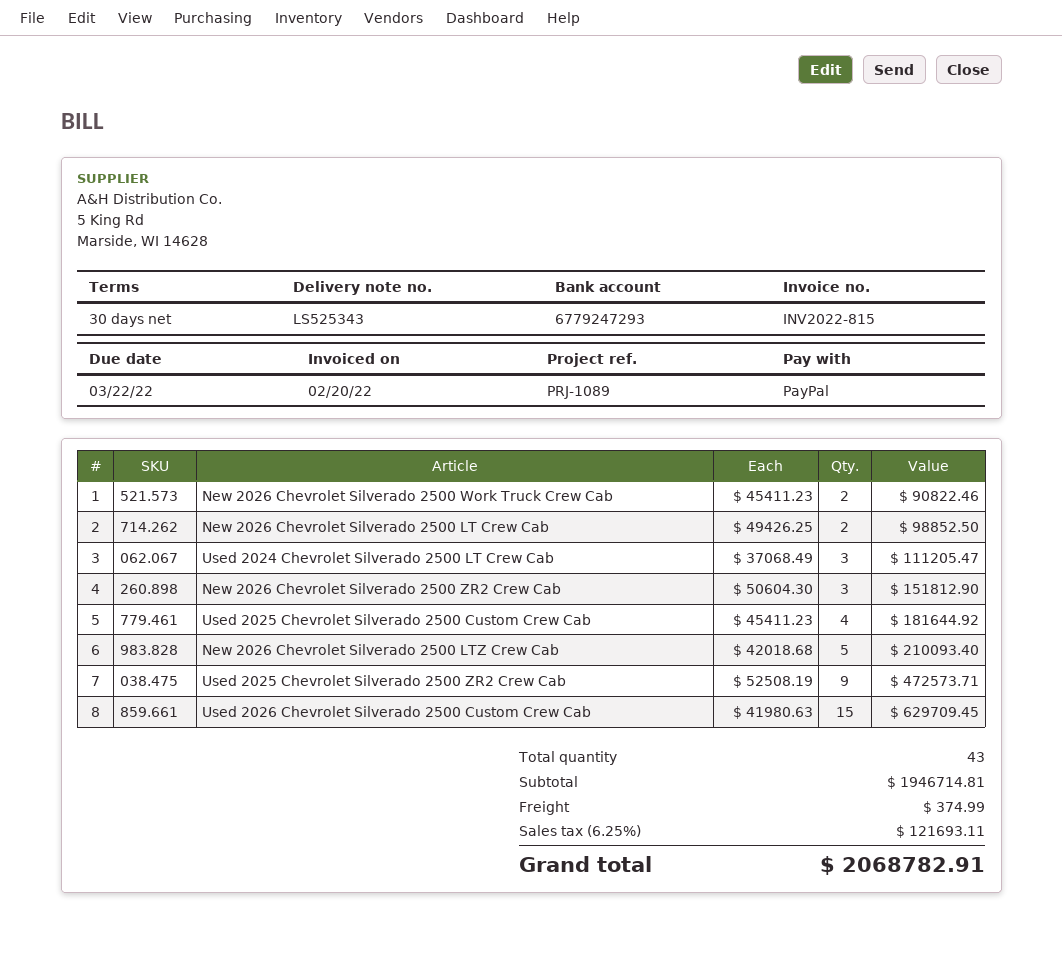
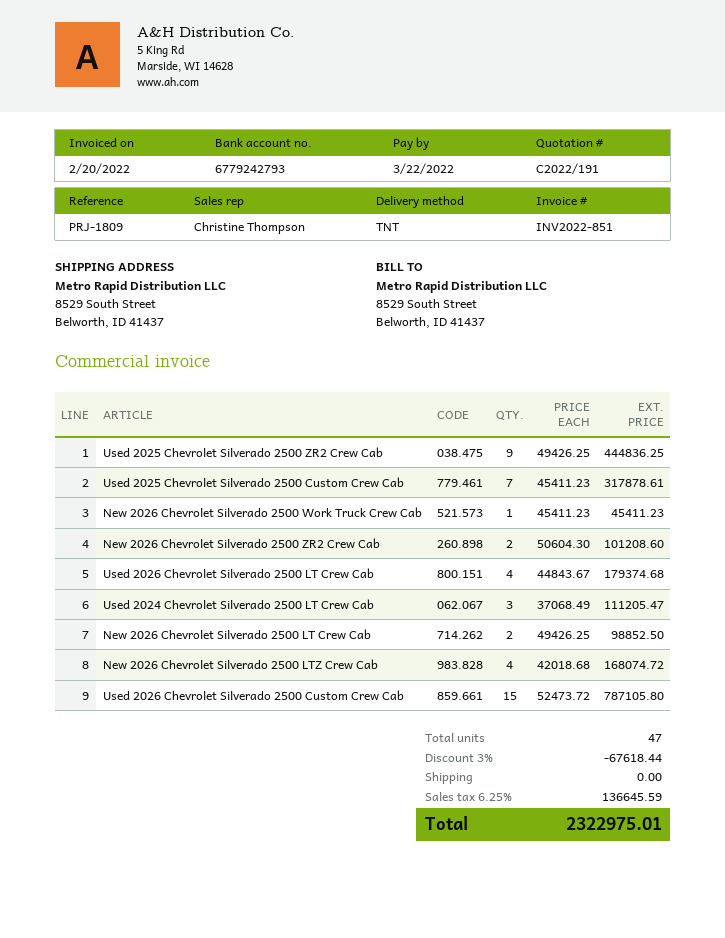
invoice number: INV2022-815 -> INV2022-851
reference: PRJ-1089 -> PRJ-1809
bank account: 6779247293 -> 6779242793
New 2026 Chevrolet Silverado 2500 Work Truck Crew Cab: 2 x 45411.23 = 90822.46 -> 1 x 45411.23 = 45411.23
New 2026 Chevrolet Silverado 2500 ZR2 Crew Cab: 3 x 50604.30 = 151812.90 -> 2 x 50604.30 = 101208.60
Used 2025 Chevrolet Silverado 2500 Custom Crew Cab: 4 x 45411.23 = 181644.92 -> 7 x 45411.23 = 317878.61
New 2026 Chevrolet Silverado 2500 LTZ Crew Cab: 5 x 42018.68 = 210093.40 -> 4 x 42018.68 = 168074.72
Used 2025 Chevrolet Silverado 2500 ZR2 Crew Cab: 9 x 52508.19 = 472573.71 -> 9 x 49426.25 = 444836.25
Used 2026 Chevrolet Silverado 2500 Custom Crew Cab: 15 x 41980.63 = 629709.45 -> 15 x 52473.72 = 787105.80
Used 2026 Chevrolet Silverado 2500 LT Crew Cab: none -> 4 x 44843.67 = 179374.68
total quantity: 43 -> 47
discount: none -> 3% = 67618.44
shipping: 374.99 -> 0.00
tax: 6.25% = 121693.11 -> 6.25% = 136645.59
total: 2068782.91 -> 2322975.01

